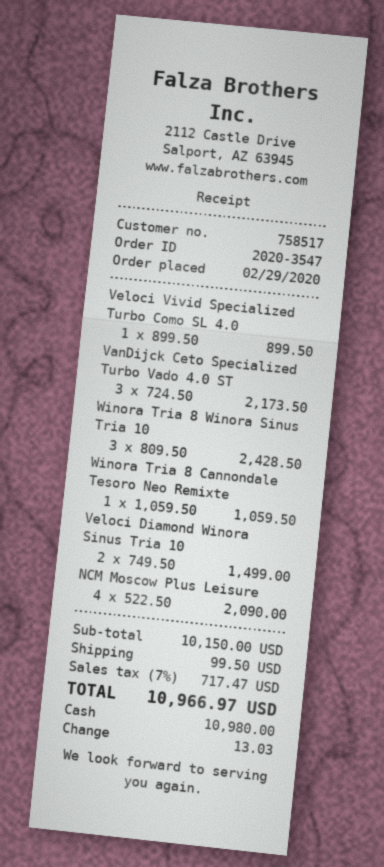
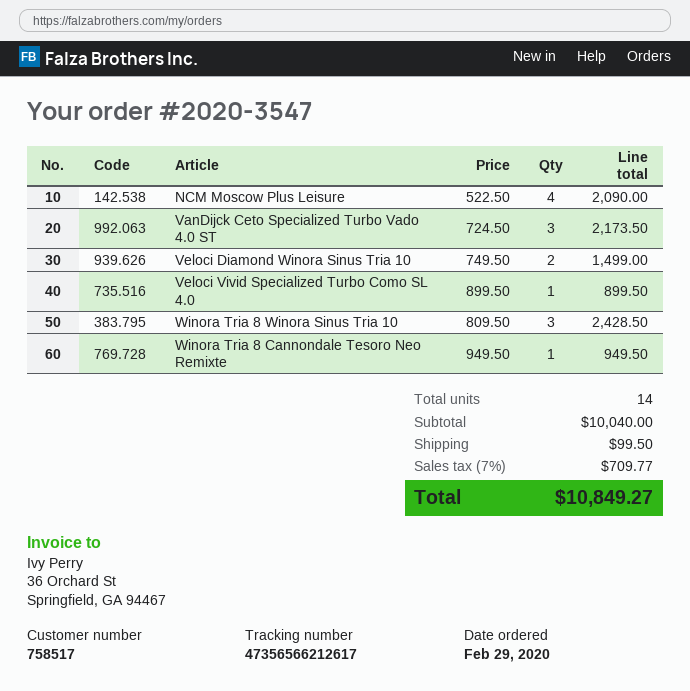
Winora Tria 8 Cannondale Tesoro Neo Remixte: 1 x 1059.50 = 1059.50 -> 1 x 949.50 = 949.50
subtotal: 10150.00 -> 10040.00
tax: 7% = 717.47 -> 7% = 709.77
total: 10966.97 -> 10849.27

